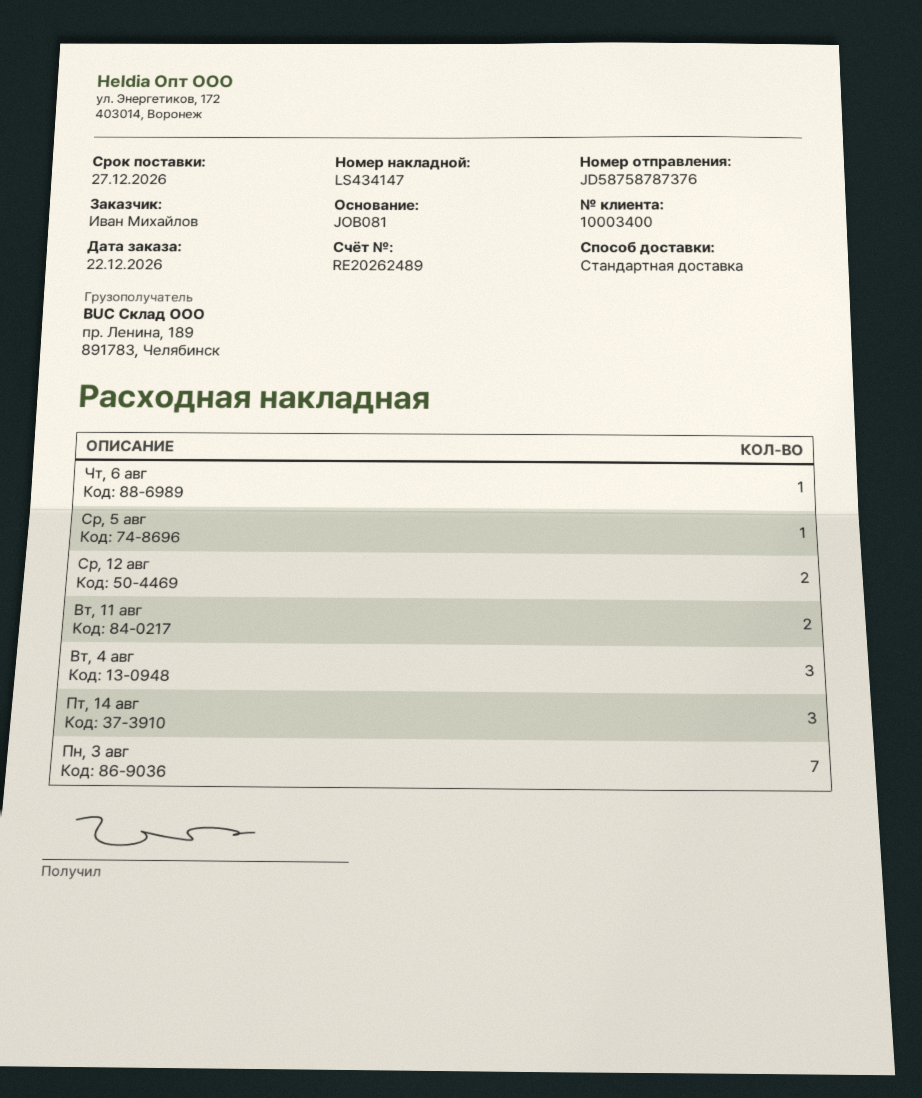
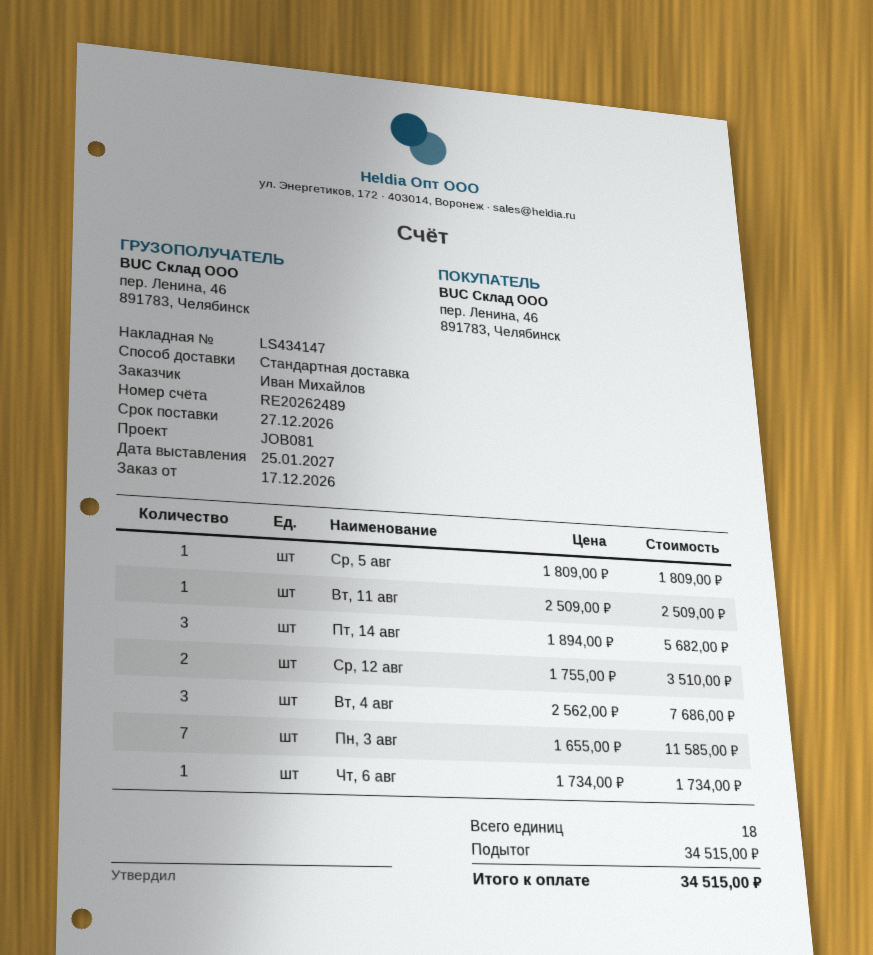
order date: 2026-12-22 -> 2026-12-17
ship to: пр. Ленина, 189, 891783, Челябинск -> пер. Ленина, 46, 891783, Челябинск
Вт, 11 авг: 2 -> 1

